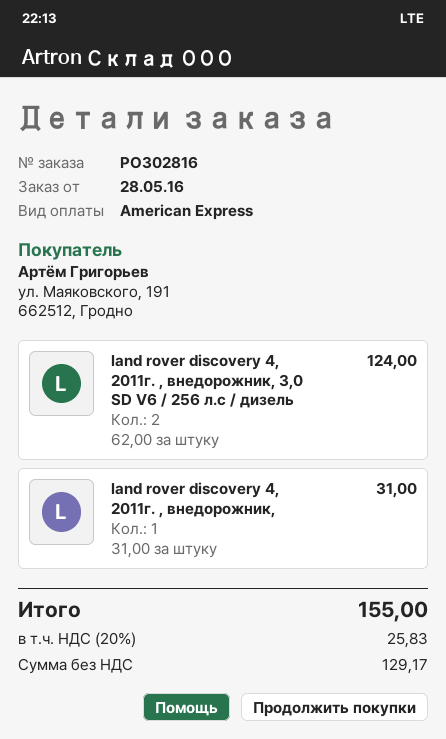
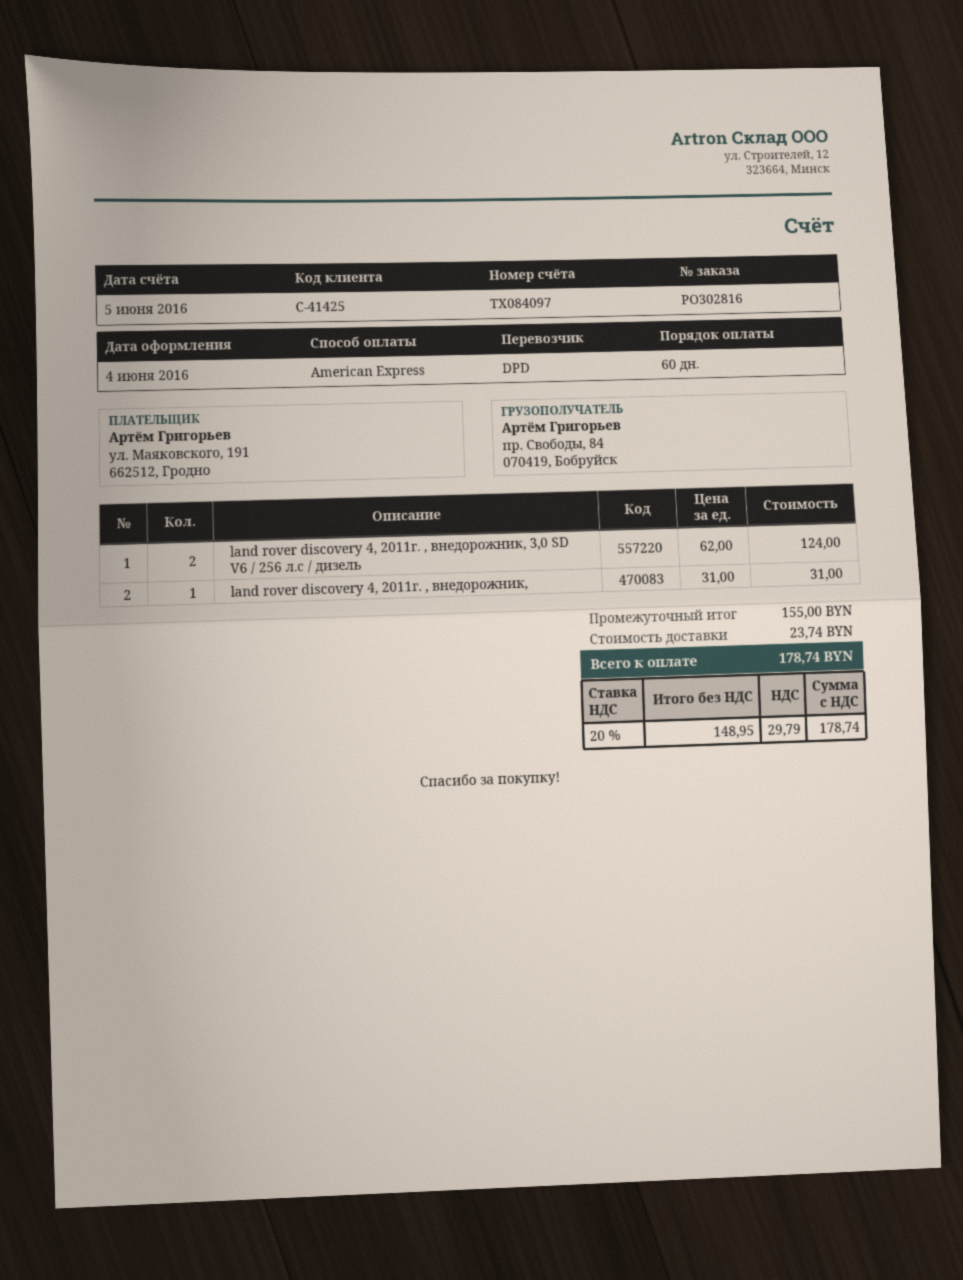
order date: 2016-05-28 -> 2016-06-04
shipping: none -> 23.74
net: 129.17 -> 148.95
tax: 20% = 25.83 -> 20% = 29.79
total: 155.00 -> 178.74

